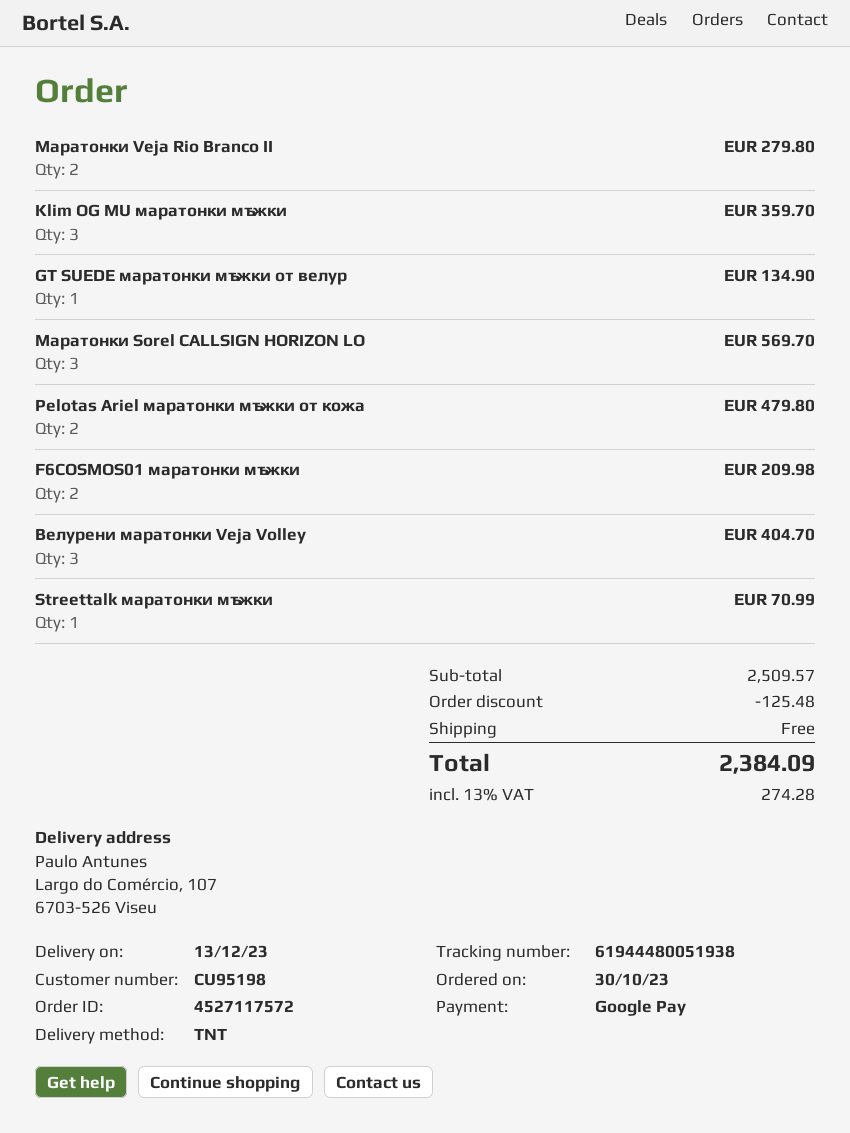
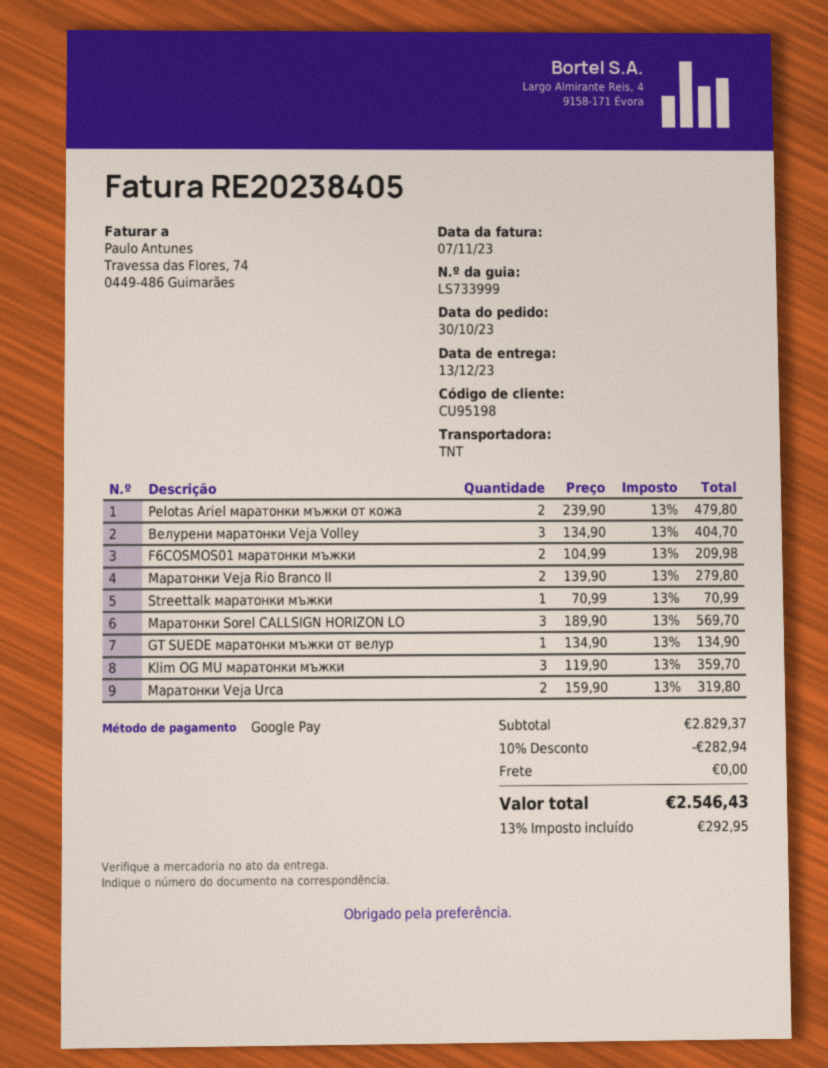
Маратонки Veja Urca: none -> 2 for 319.80
subtotal: 2509.57 -> 2829.37
discount: 125.48 -> 282.94
tax: 13% = 274.28 -> 13% = 292.95
total: 2384.09 -> 2546.43

